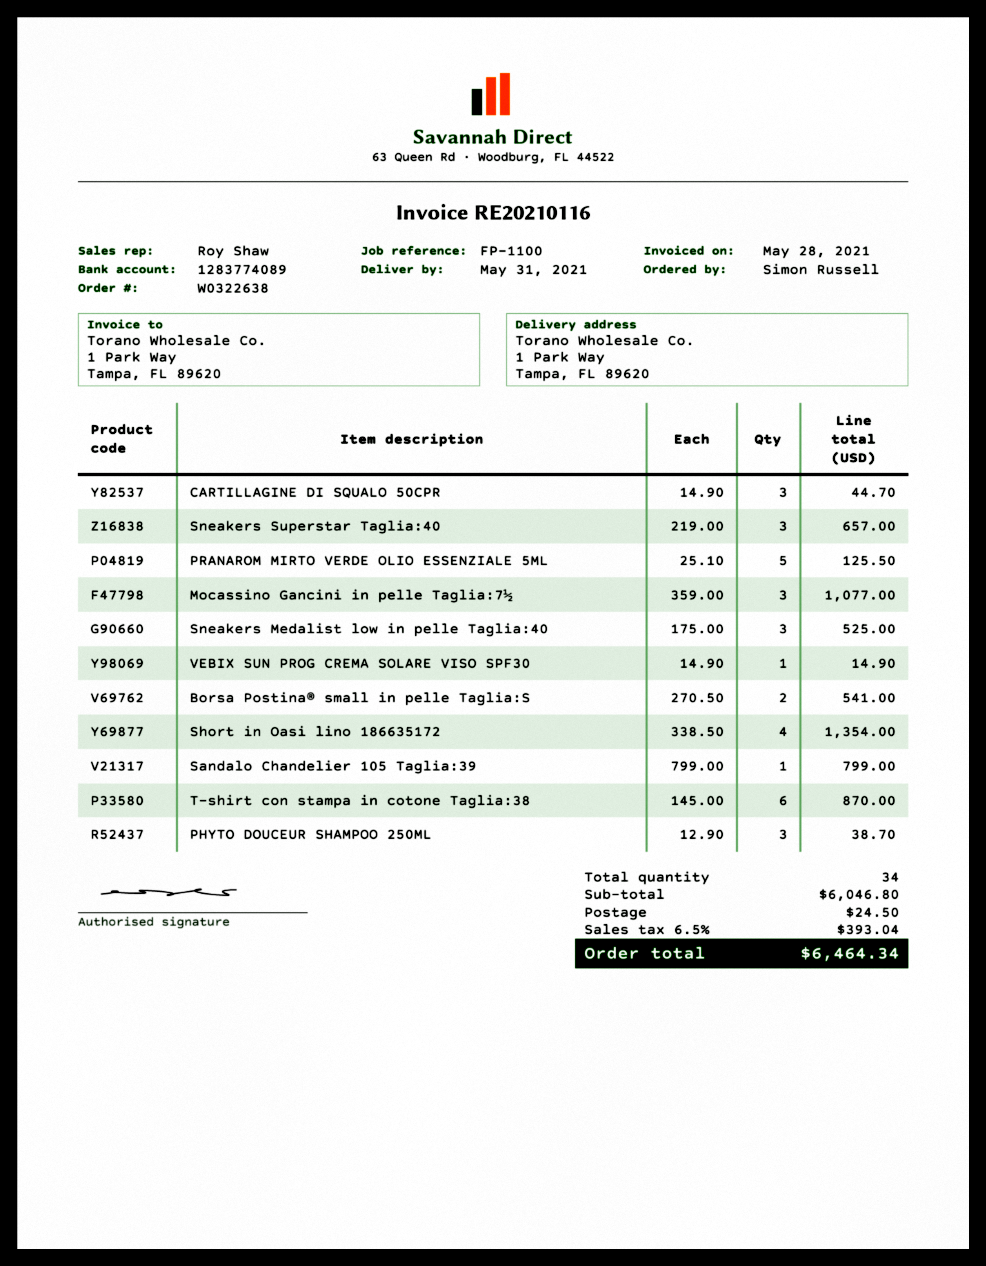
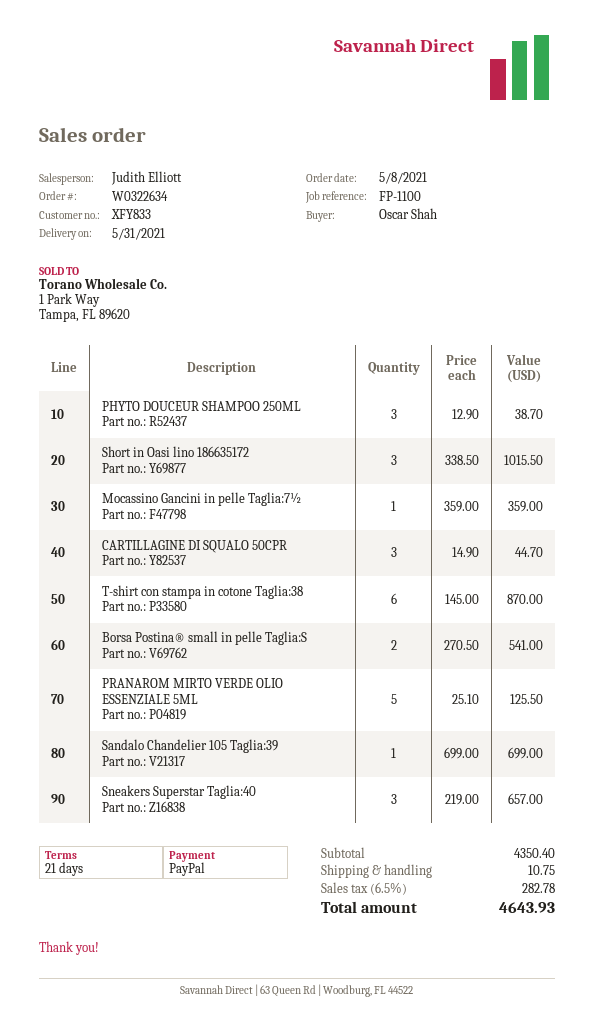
order number: W0322638 -> W0322634
ordered by: Simon Russell -> Oscar Shah
sales rep: Roy Shaw -> Judith Elliott
Mocassino Gancini in pelle Taglia:7½: 3 x 359.00 = 1077.00 -> 1 x 359.00 = 359.00
Sneakers Medalist low in pelle Taglia:40: 3 x 175.00 = 525.00 -> none
VEBIX SUN PROG CREMA SOLARE VISO SPF30: 1 x 14.90 = 14.90 -> none
Short in Oasi lino 186635172: 4 x 338.50 = 1354.00 -> 3 x 338.50 = 1015.50
Sandalo Chandelier 105 Taglia:39: 1 x 799.00 = 799.00 -> 1 x 699.00 = 699.00
subtotal: 6046.80 -> 4350.40
shipping: 24.50 -> 10.75
tax: 6.5% = 393.04 -> 6.5% = 282.78
total: 6464.34 -> 4643.93

